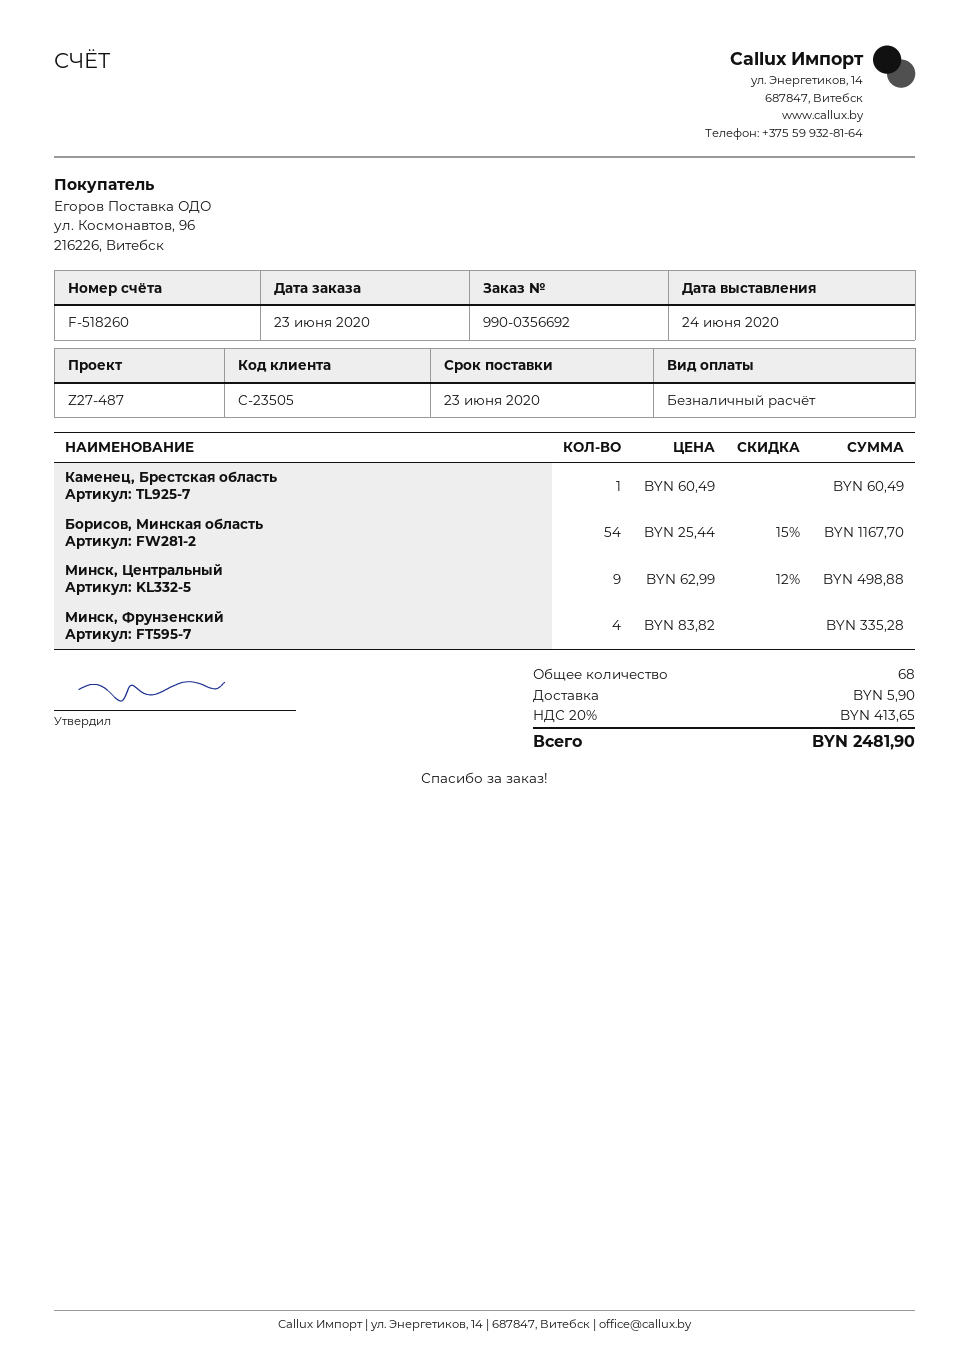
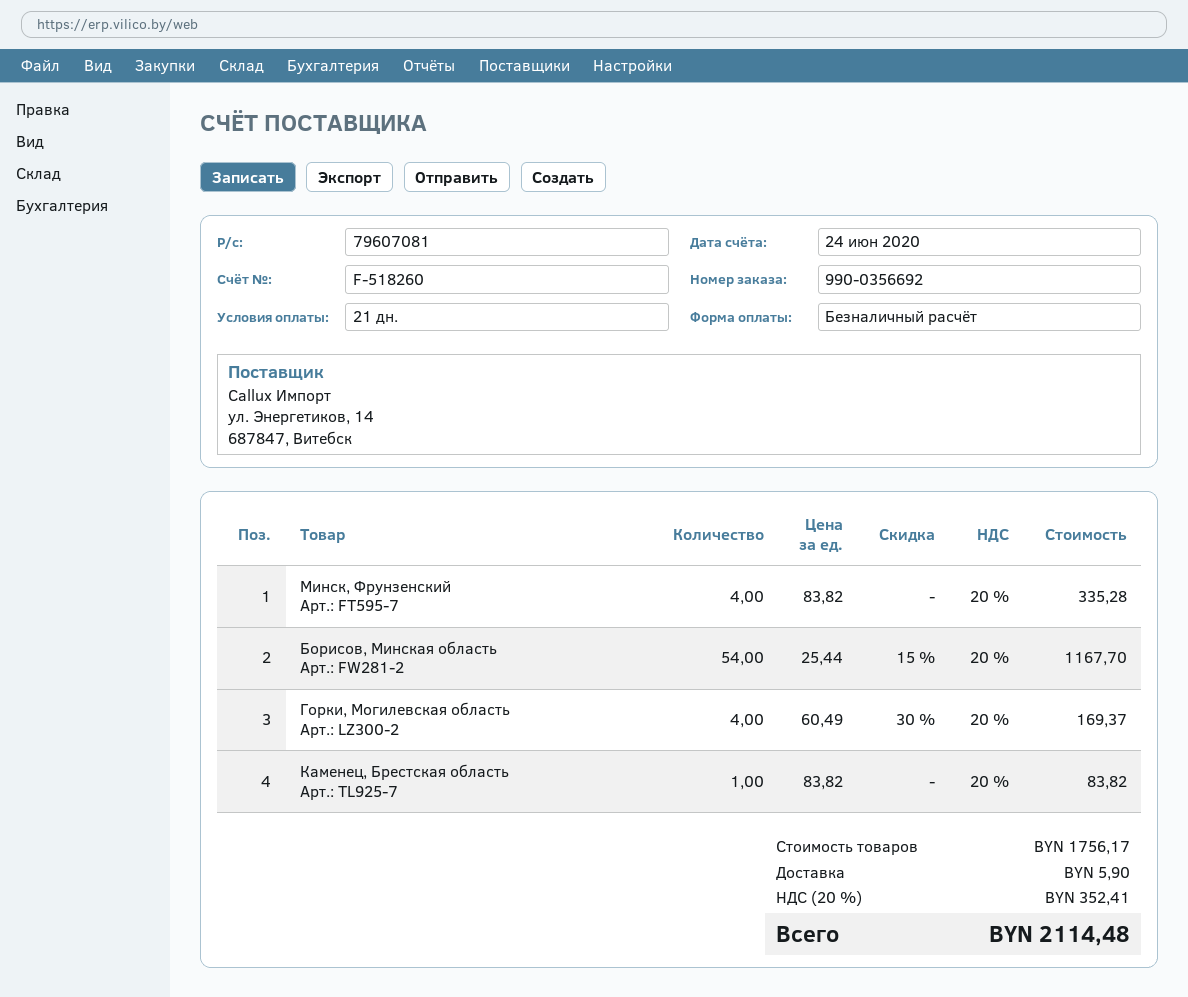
Каменец, Брестская область: 1 x 60.49 = 60.49 -> 1 x 83.82 = 83.82
Минск, Центральный: 9 x 62.99 - 12% = 498.88 -> none
Горки, Могилевская область: none -> 4 x 60.49 - 30% = 169.37
tax: 20% = 413.65 -> 20% = 352.41
total: 2481.90 -> 2114.48

